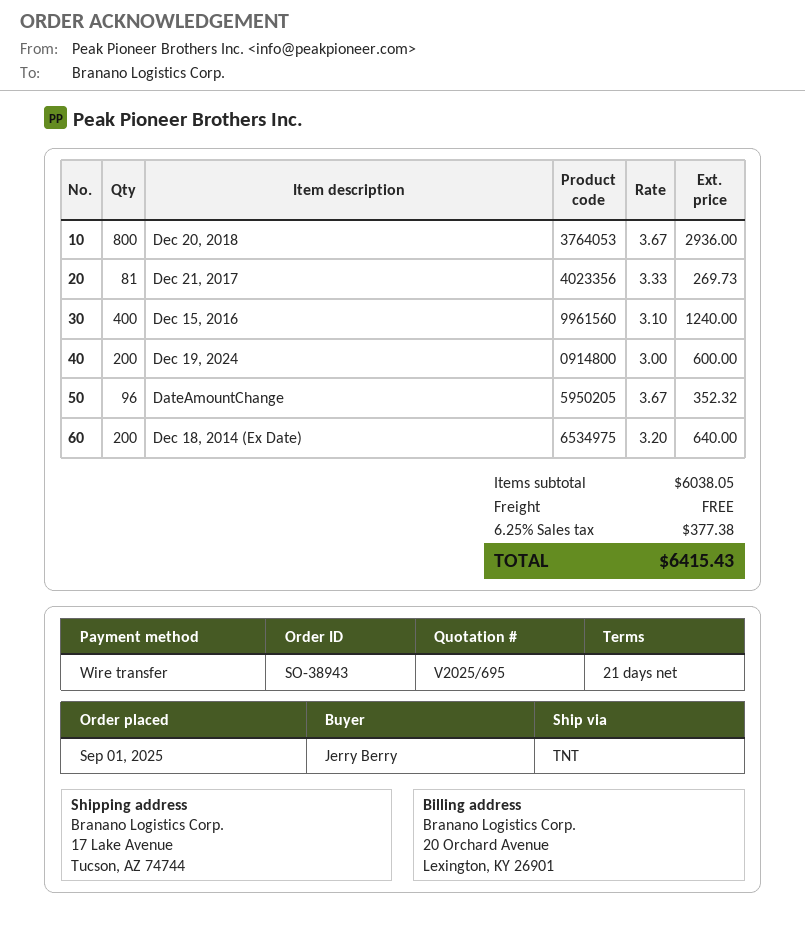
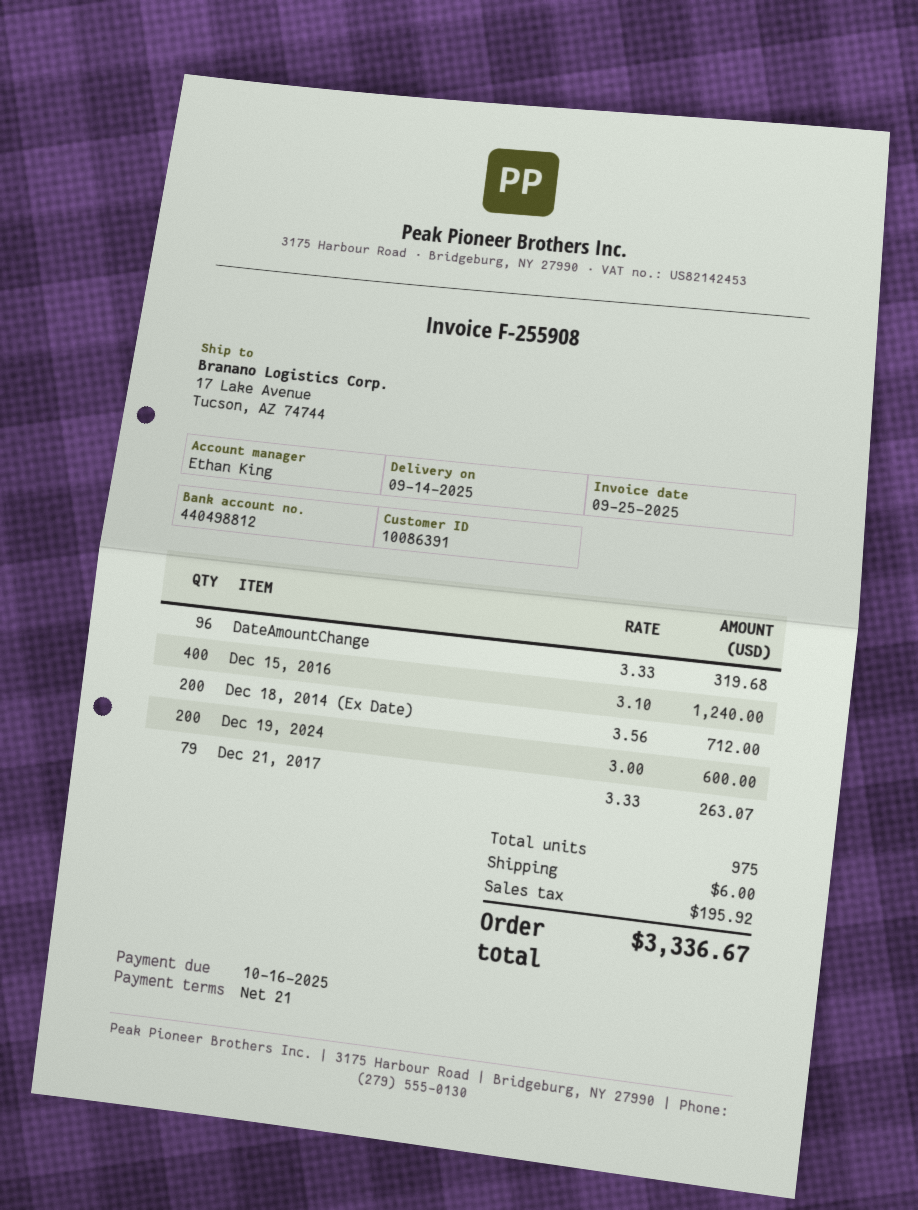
Dec 20, 2018: 800 x 3.67 = 2936.00 -> none
Dec 21, 2017: 81 x 3.33 = 269.73 -> 79 x 3.33 = 263.07
DateAmountChange: 96 x 3.67 = 352.32 -> 96 x 3.33 = 319.68
Dec 18, 2014 (Ex Date): 200 x 3.20 = 640.00 -> 200 x 3.56 = 712.00
shipping: 0.00 -> 6.00
tax: 377.38 -> 195.92
total: 6415.43 -> 3336.67

